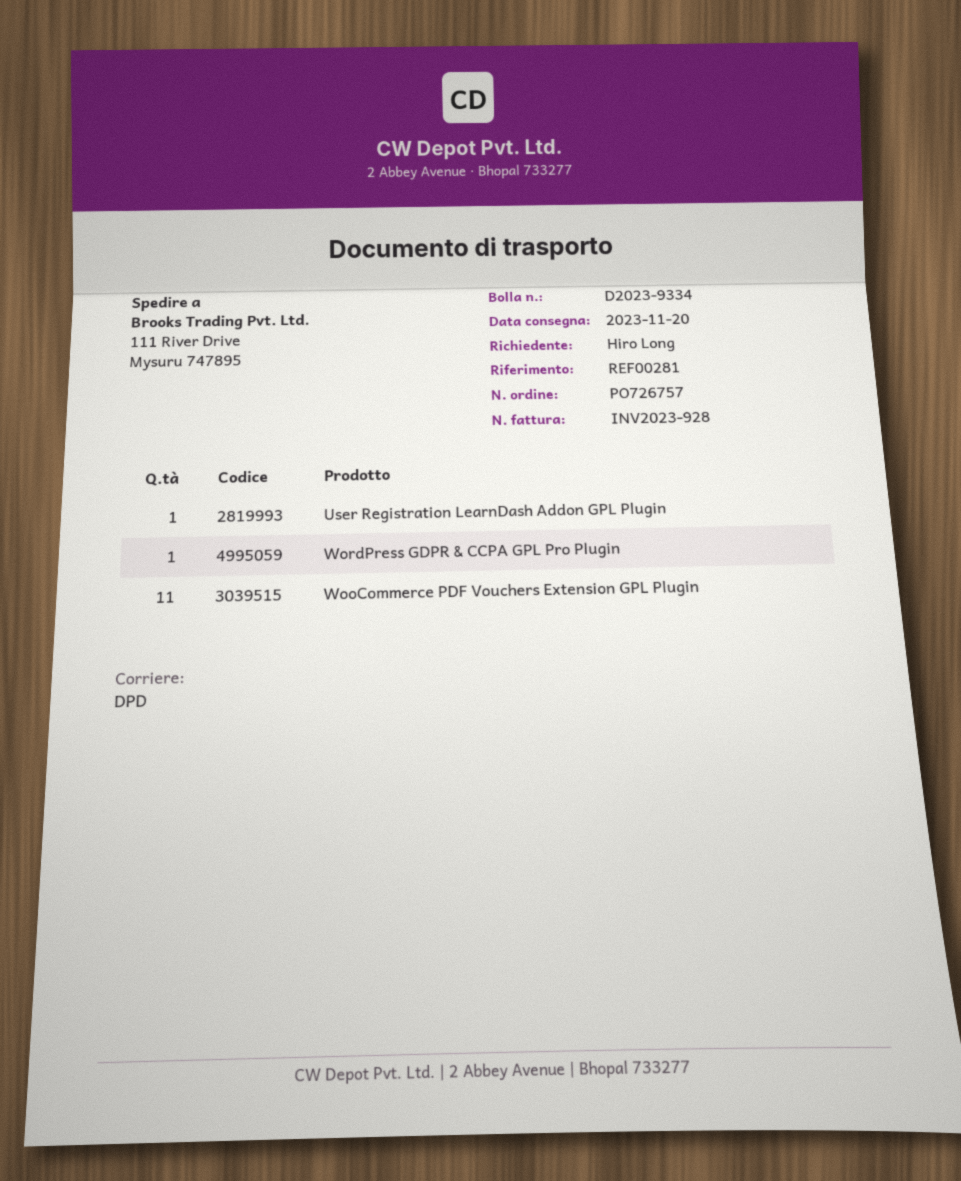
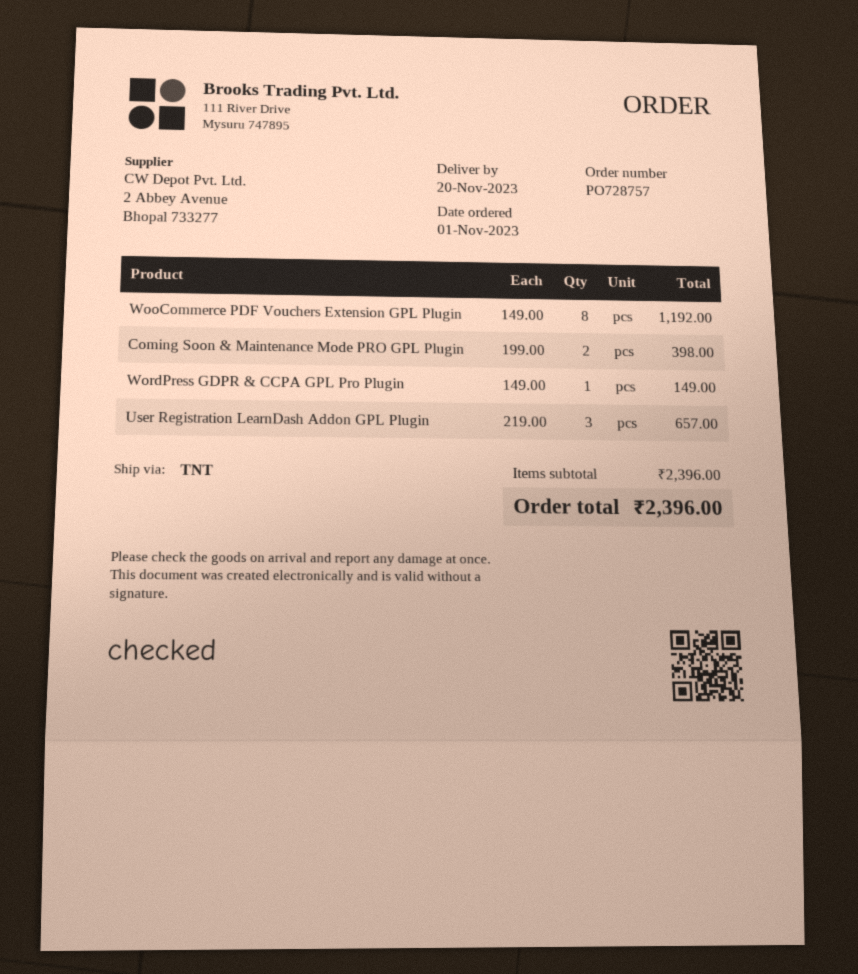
order number: PO726757 -> PO728757
shipping method: DPD -> TNT
User Registration LearnDash Addon GPL Plugin: 1 -> 3
WooCommerce PDF Vouchers Extension GPL Plugin: 11 -> 8
Coming Soon & Maintenance Mode PRO GPL Plugin: none -> 2

